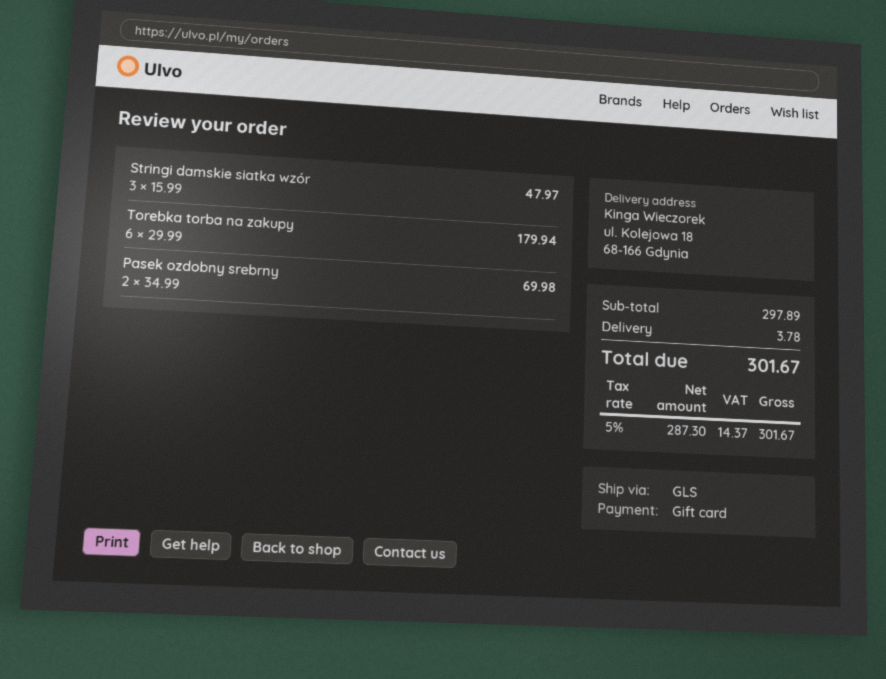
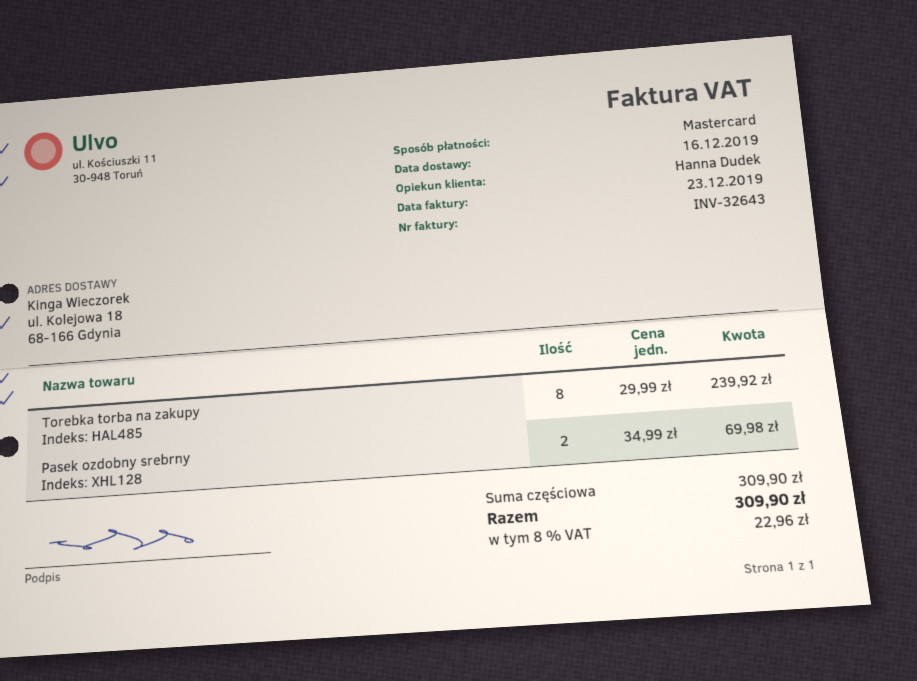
payment method: gift card -> Mastercard
Stringi damskie siatka wzór: 3 x 15.99 = 47.97 -> none
Torebka torba na zakupy: 6 x 29.99 = 179.94 -> 8 x 29.99 = 239.92
subtotal: 297.89 -> 309.90
shipping: 3.78 -> none
tax: 5% = 14.37 -> 8% = 22.96
total: 301.67 -> 309.90

